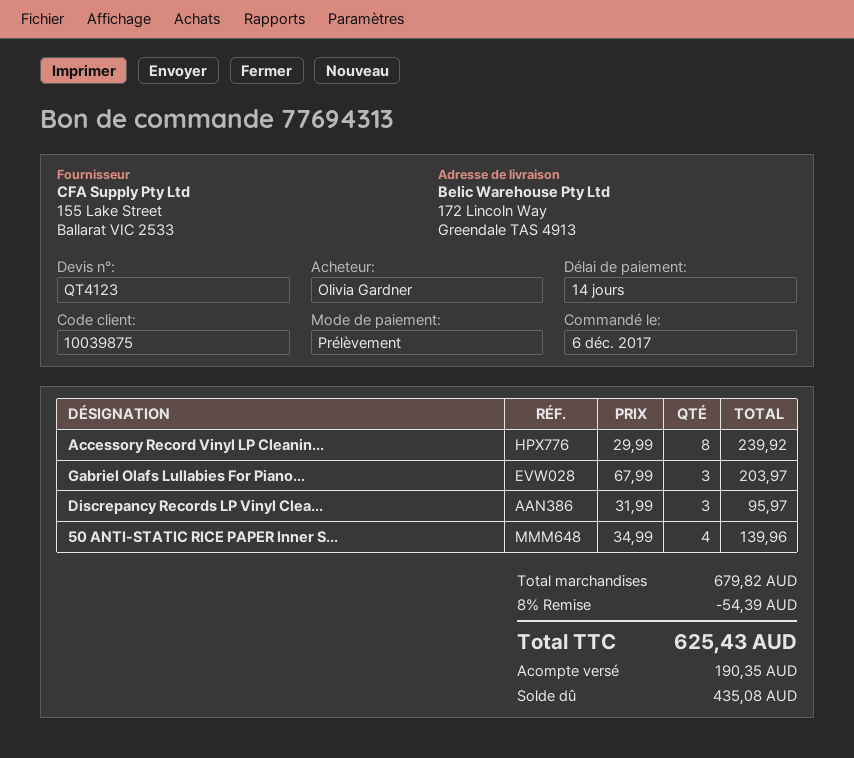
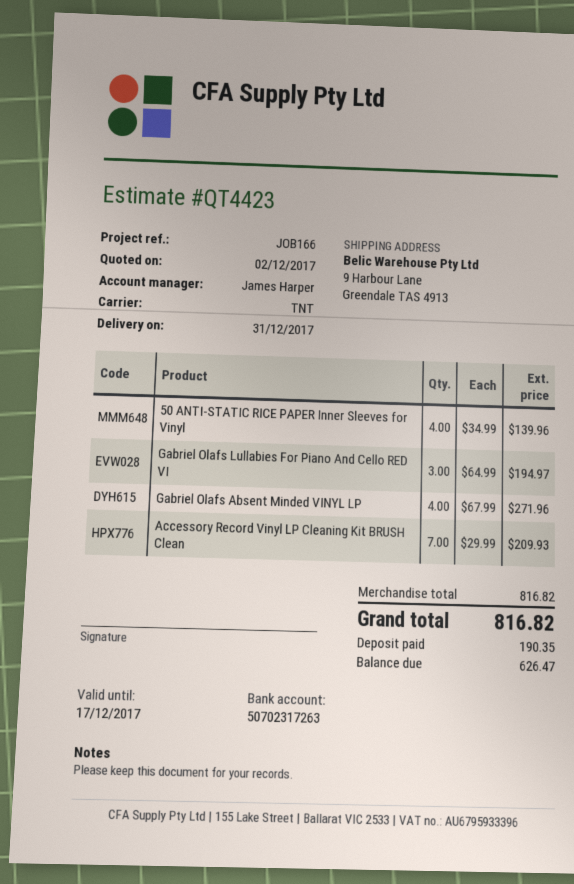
quote number: QT4123 -> QT4423
ship to: 172 Lincoln Way, Greendale TAS 4913 -> 9 Harbour Lane, Greendale TAS 4913
Accessory Record Vinyl LP Cleanin...: 8 x 29.99 = 239.92 -> 7 x 29.99 = 209.93
Gabriel Olafs Lullabies For Piano...: 3 x 67.99 = 203.97 -> 3 x 64.99 = 194.97
Discrepancy Records LP Vinyl Clea...: 3 x 31.99 = 95.97 -> none
Gabriel Olafs Absent Minded VINYL LP: none -> 4 x 67.99 = 271.96
subtotal: 679.82 -> 816.82
discount: 8% = 54.39 -> none
total: 625.43 -> 816.82
balance: 435.08 -> 626.47

